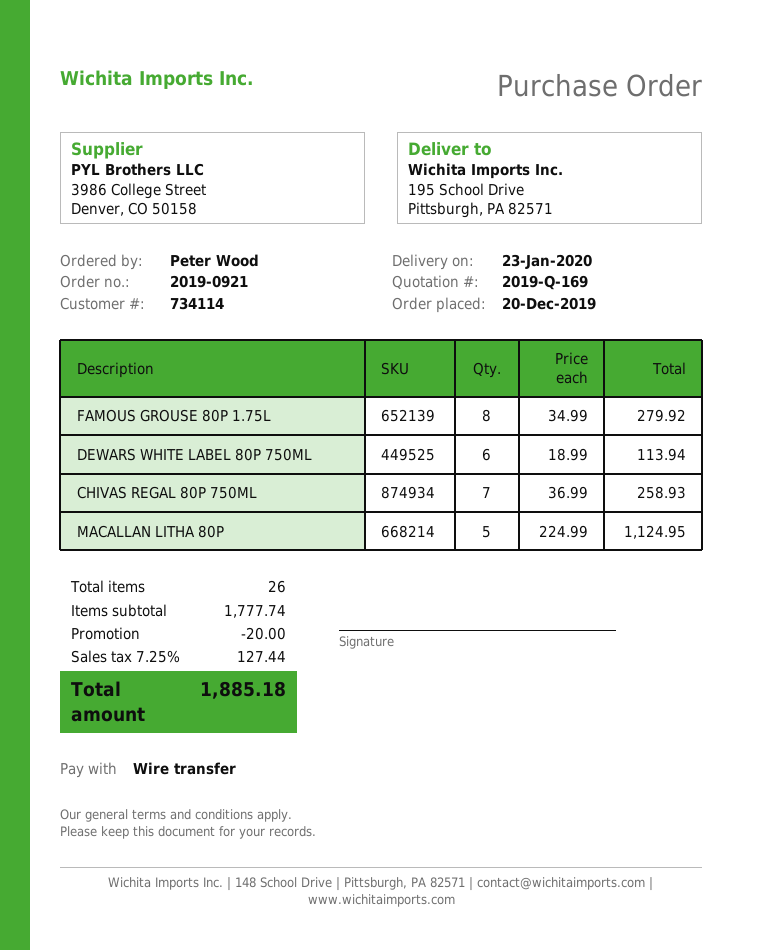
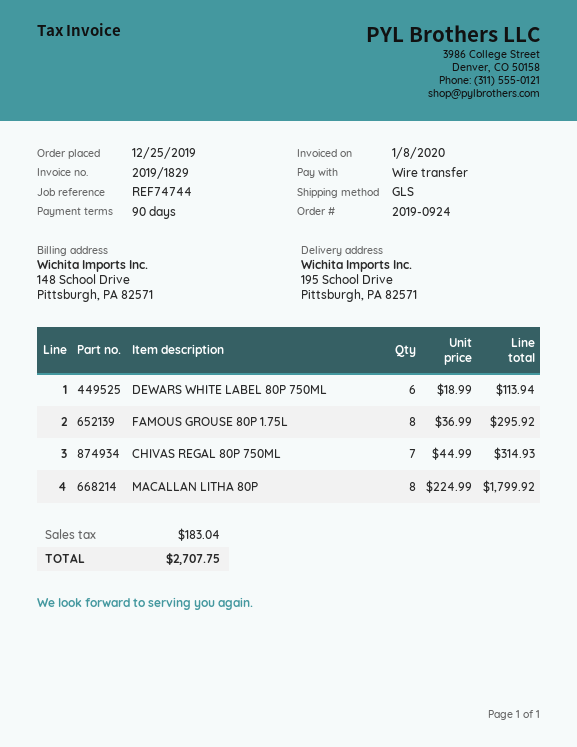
order number: 2019-0921 -> 2019-0924
order date: 2019-12-20 -> 2019-12-25
FAMOUS GROUSE 80P 1.75L: 8 x 34.99 = 279.92 -> 8 x 36.99 = 295.92
CHIVAS REGAL 80P 750ML: 7 x 36.99 = 258.93 -> 7 x 44.99 = 314.93
MACALLAN LITHA 80P: 5 x 224.99 = 1124.95 -> 8 x 224.99 = 1799.92
discount: 20.00 -> none
tax: 127.44 -> 183.04
total: 1885.18 -> 2707.75

